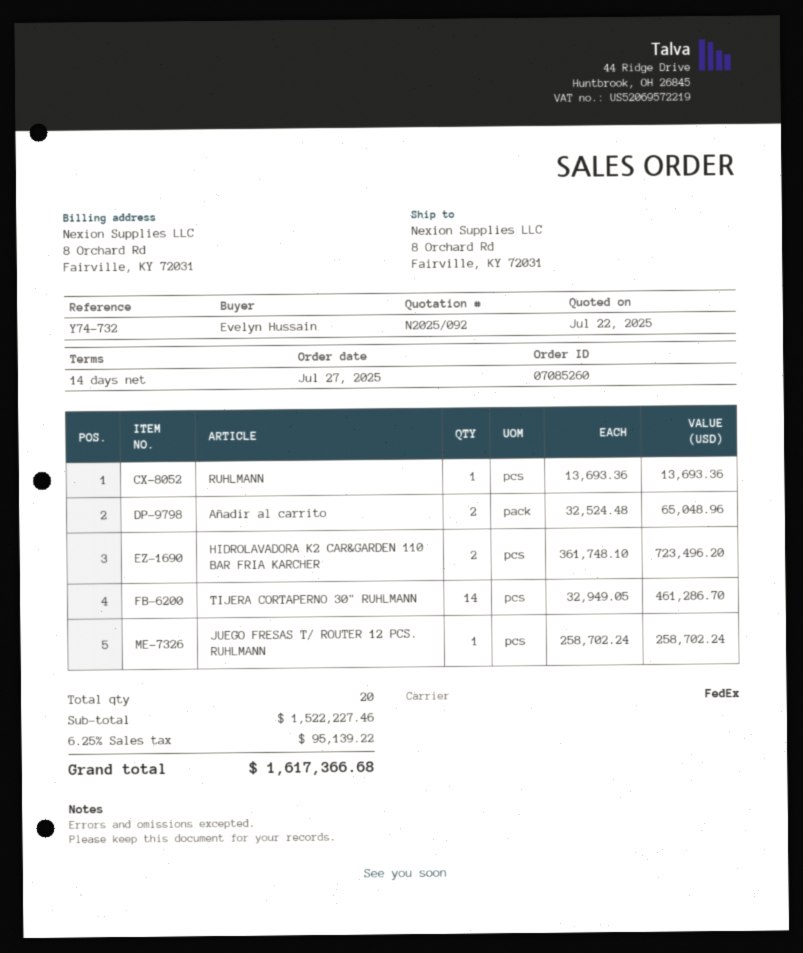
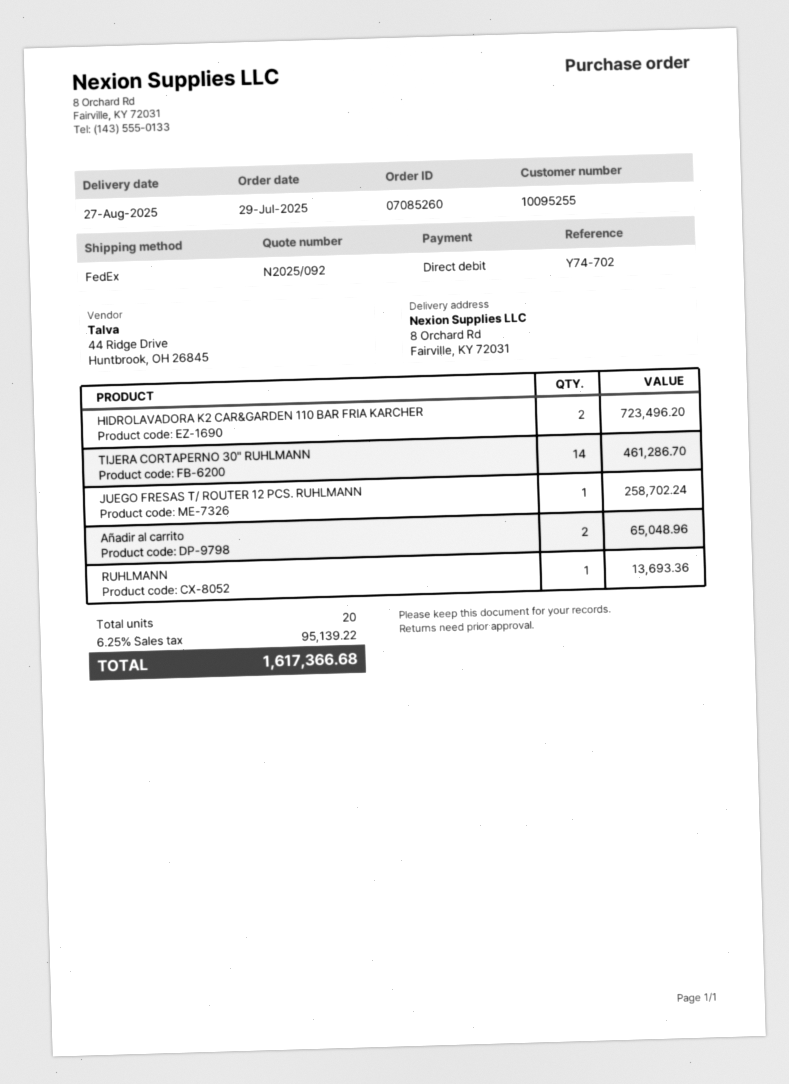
order date: 2025-07-27 -> 2025-07-29
reference: Y74-732 -> Y74-702

